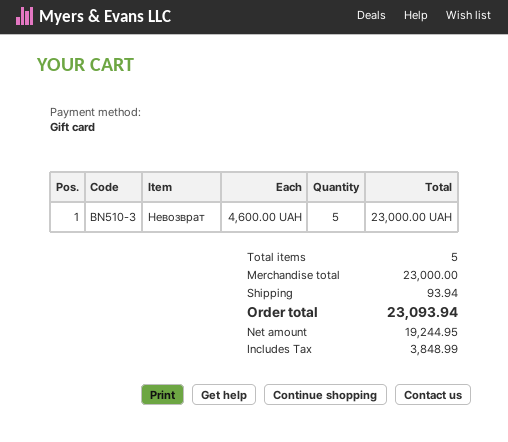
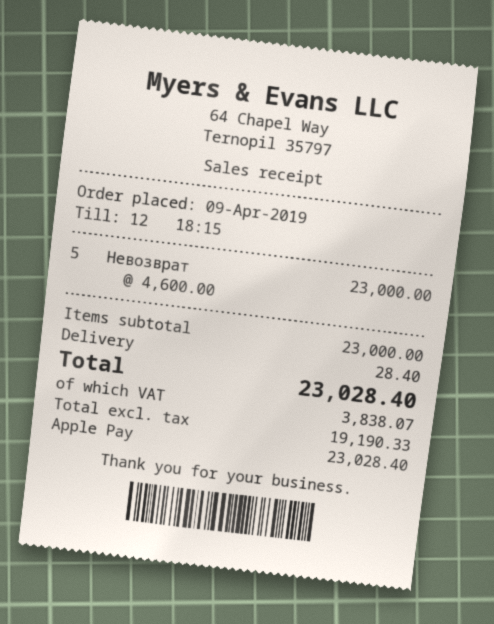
payment method: gift card -> Apple Pay
shipping: 93.94 -> 28.40
net: 19244.95 -> 19190.33
tax: 3848.99 -> 3838.07
total: 23093.94 -> 23028.40

